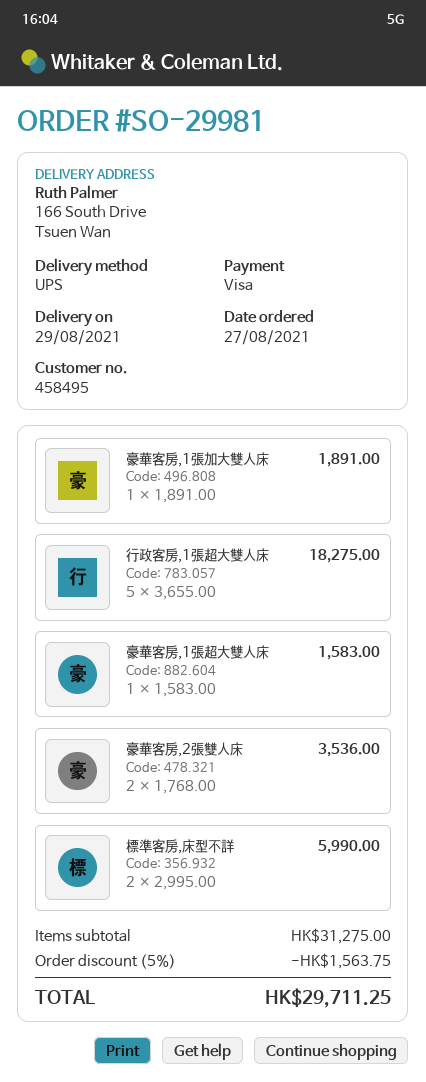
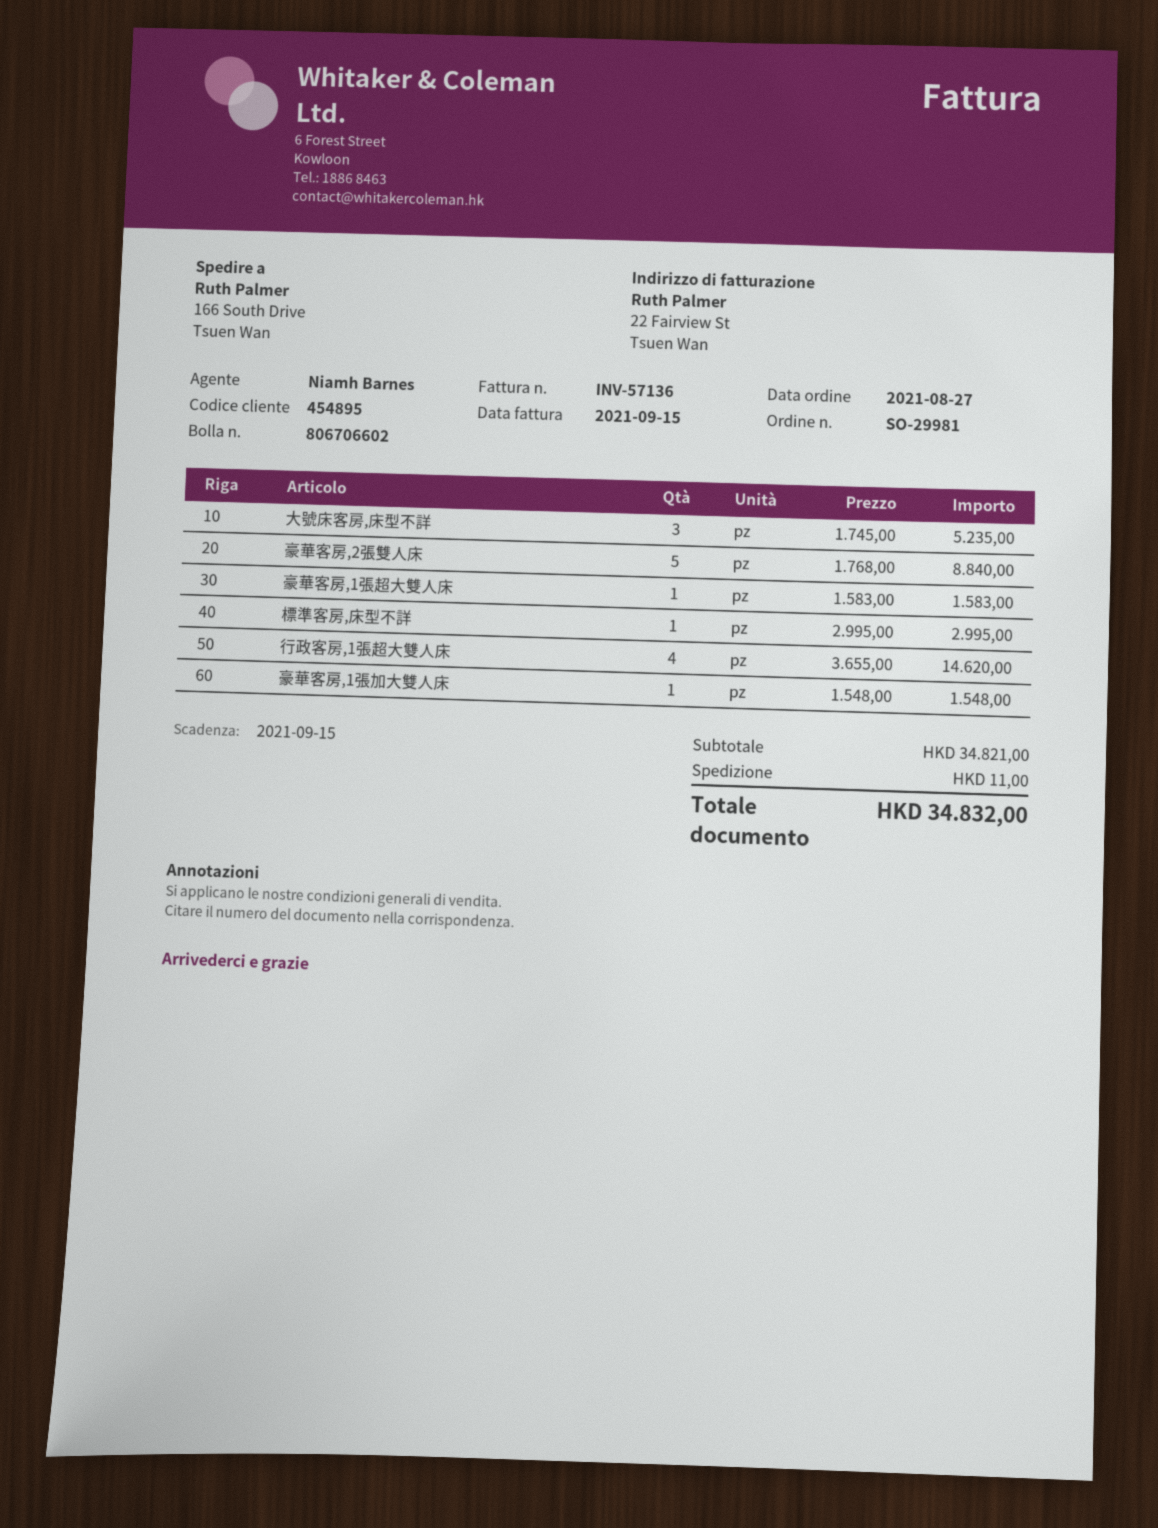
customer number: 458495 -> 454895
豪華客房,1張加大雙人床: 1 x 1891.00 = 1891.00 -> 1 x 1548.00 = 1548.00
行政客房,1張超大雙人床: 5 x 3655.00 = 18275.00 -> 4 x 3655.00 = 14620.00
豪華客房,2張雙人床: 2 x 1768.00 = 3536.00 -> 5 x 1768.00 = 8840.00
標準客房,床型不詳: 2 x 2995.00 = 5990.00 -> 1 x 2995.00 = 2995.00
大號床客房,床型不詳: none -> 3 x 1745.00 = 5235.00
subtotal: 31275.00 -> 34821.00
discount: 5% = 1563.75 -> none
shipping: none -> 11.00
total: 29711.25 -> 34832.00

